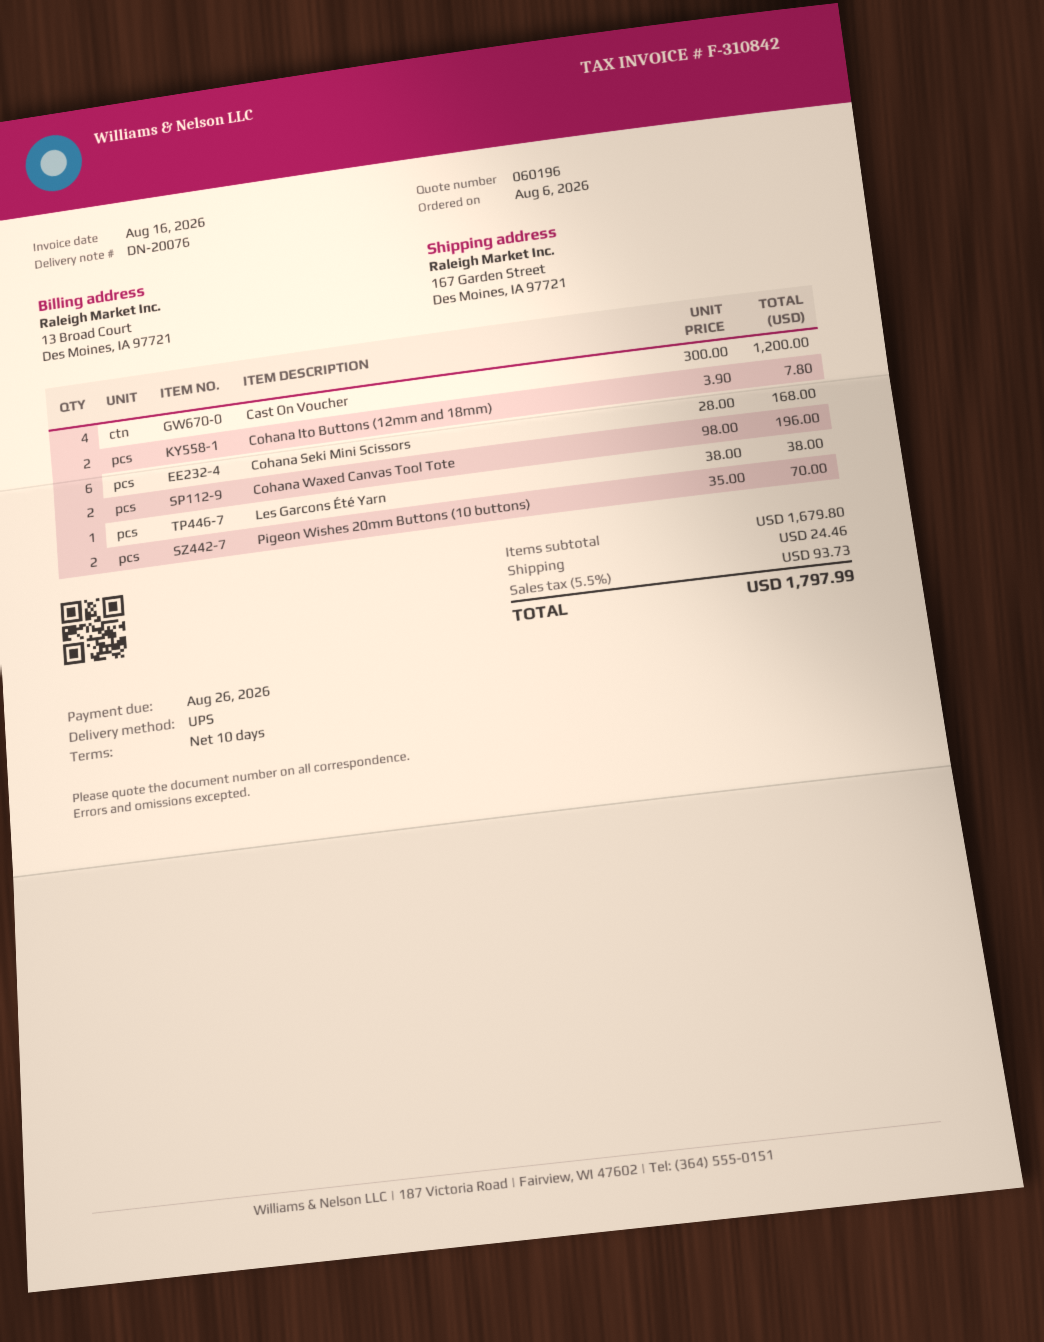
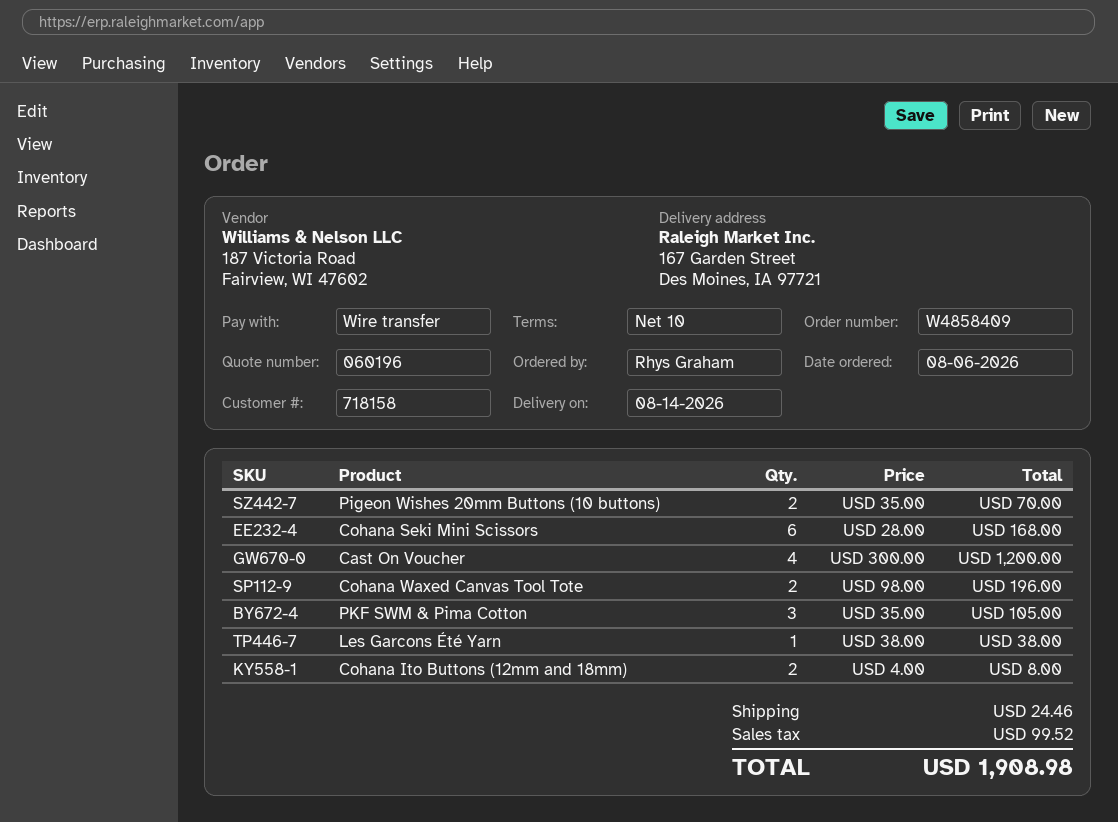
Cohana Ito Buttons (12mm and 18mm): 2 x 3.90 = 7.80 -> 2 x 4.00 = 8.00
PKF SWM & Pima Cotton: none -> 3 x 35.00 = 105.00
tax: 93.73 -> 99.52
total: 1797.99 -> 1908.98

